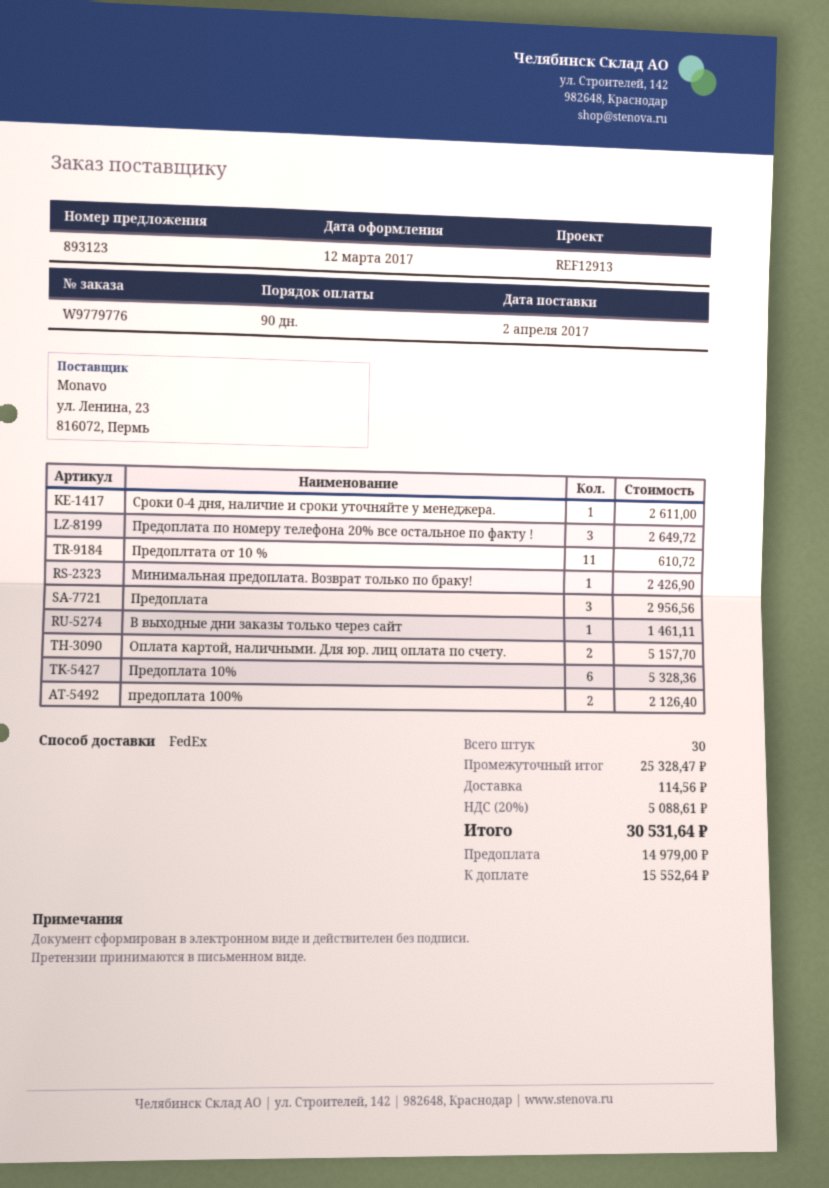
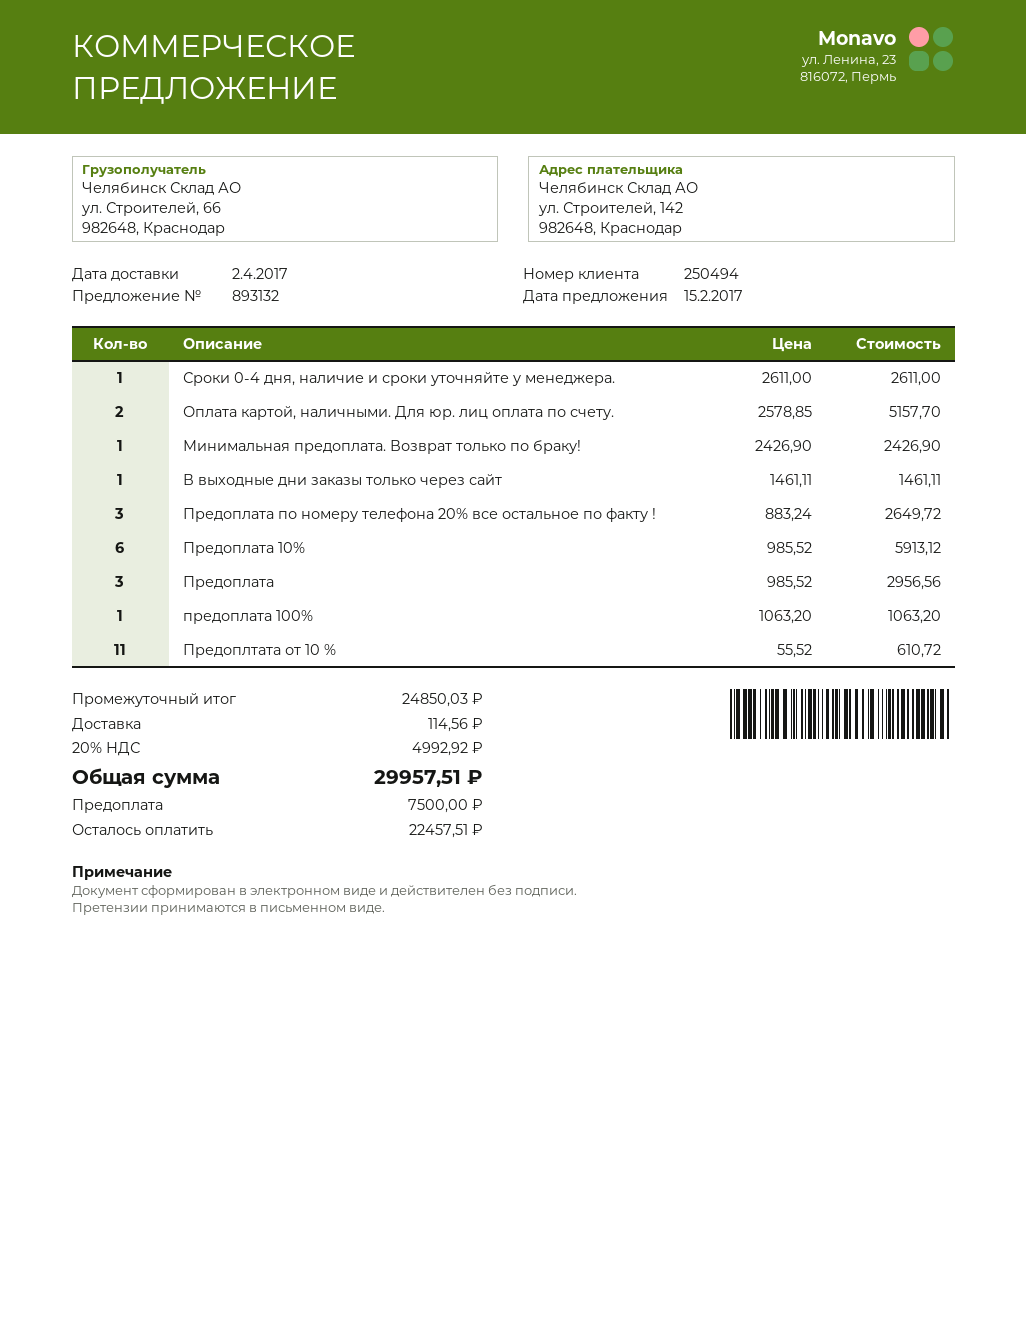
quote number: 893123 -> 893132
Предоплата 10%: 6 for 5328.36 -> 6 for 5913.12
предоплата 100%: 2 for 2126.40 -> 1 for 1063.20
subtotal: 25328.47 -> 24850.03
tax: 20% = 5088.61 -> 20% = 4992.92
total: 30531.64 -> 29957.51
deposit: 14979.00 -> 7500.00
balance: 15552.64 -> 22457.51

